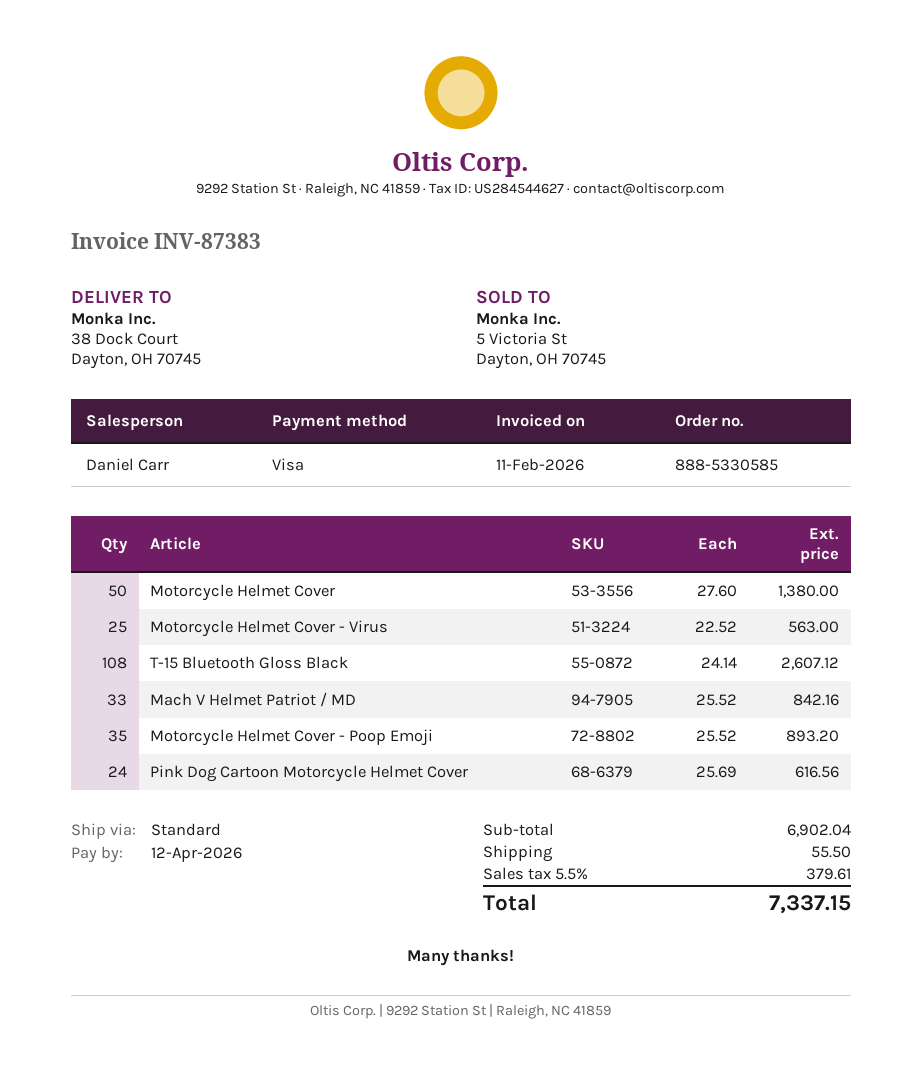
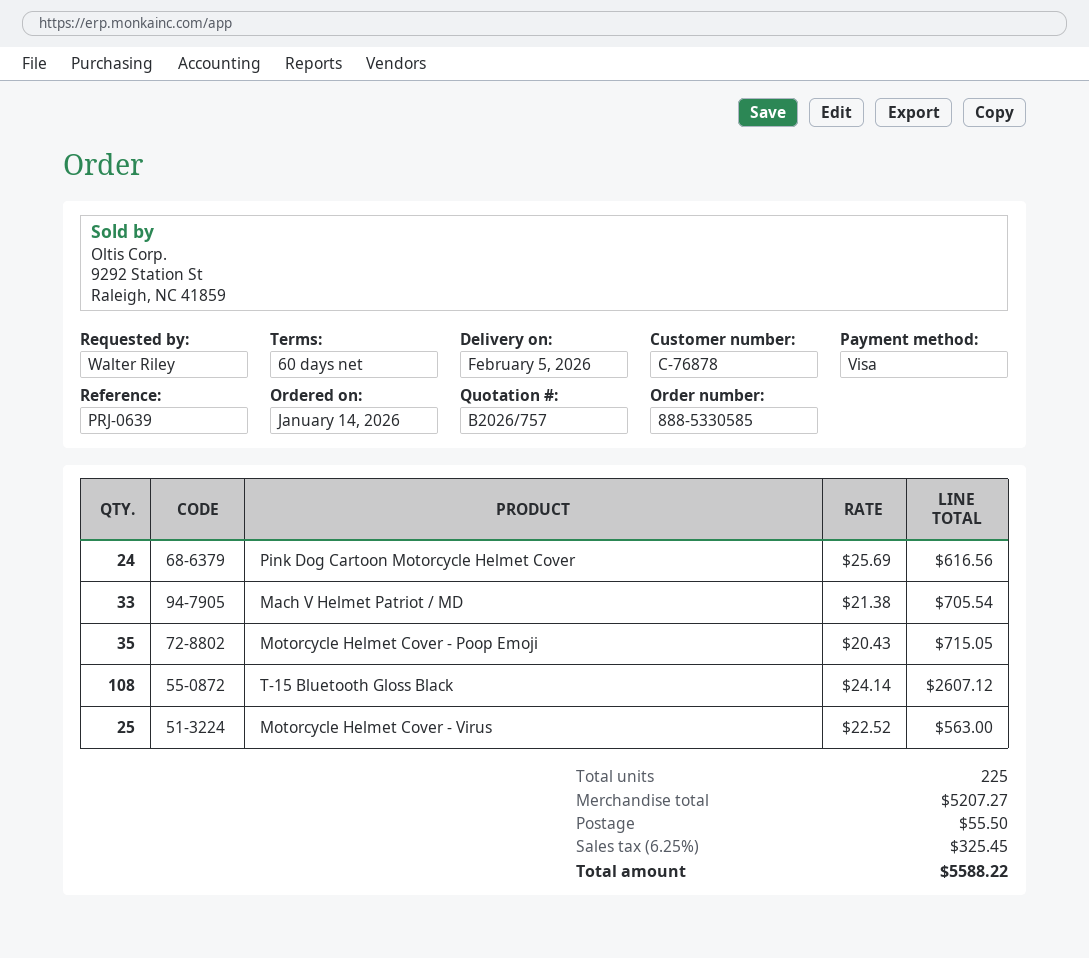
Motorcycle Helmet Cover: 50 x 27.60 = 1380.00 -> none
Mach V Helmet Patriot / MD: 33 x 25.52 = 842.16 -> 33 x 21.38 = 705.54
Motorcycle Helmet Cover - Poop Emoji: 35 x 25.52 = 893.20 -> 35 x 20.43 = 715.05
subtotal: 6902.04 -> 5207.27
tax: 5.5% = 379.61 -> 6.25% = 325.45
total: 7337.15 -> 5588.22

